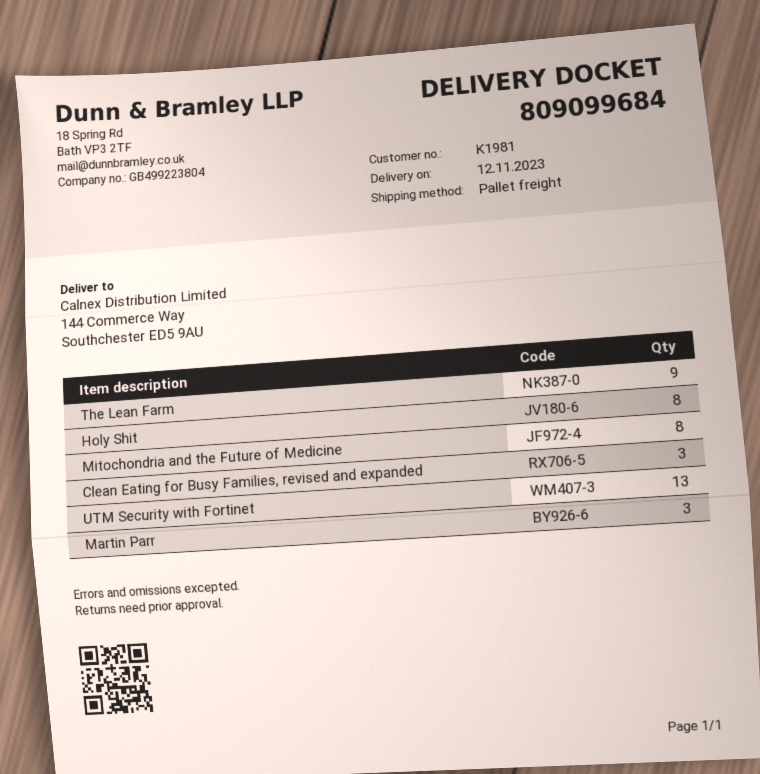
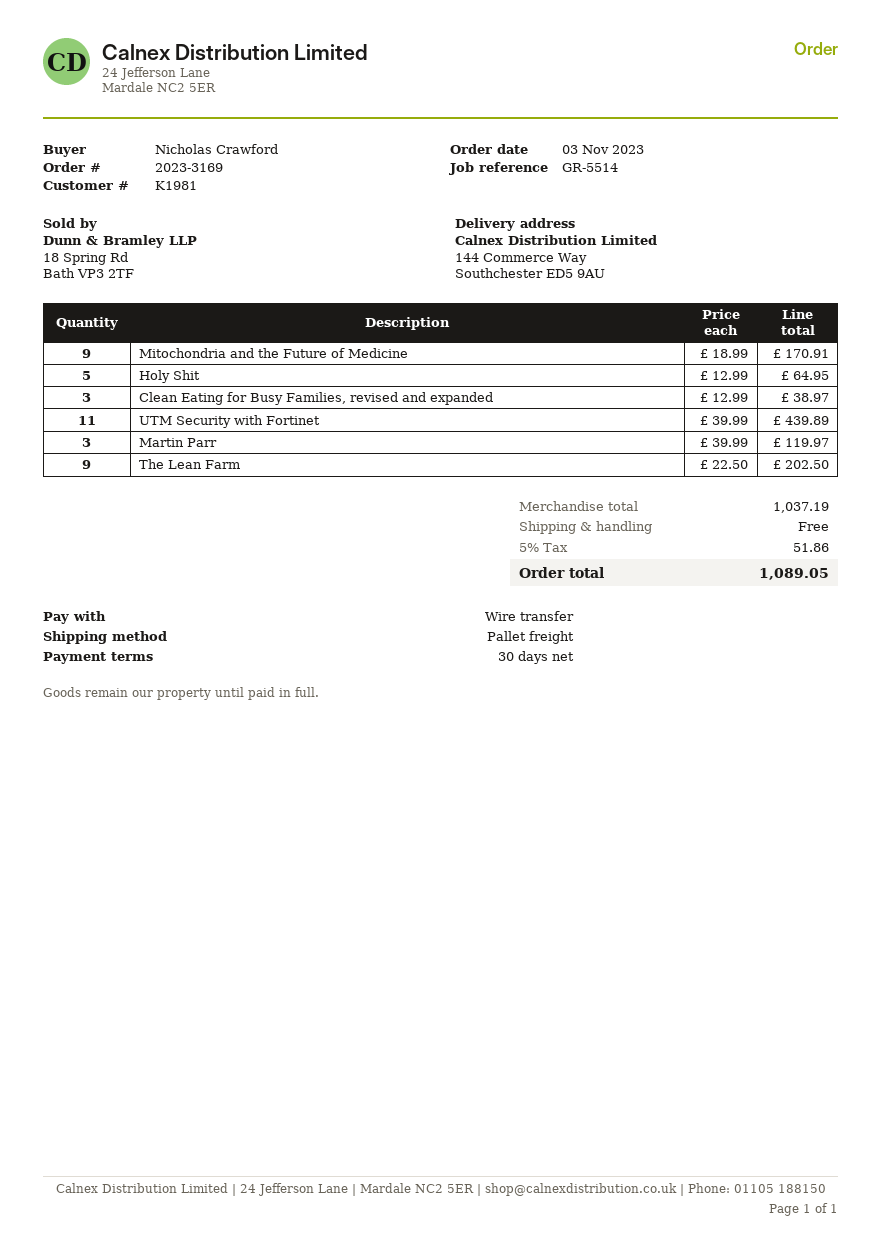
Holy Shit: 8 -> 5
Mitochondria and the Future of Medicine: 8 -> 9
UTM Security with Fortinet: 13 -> 11

